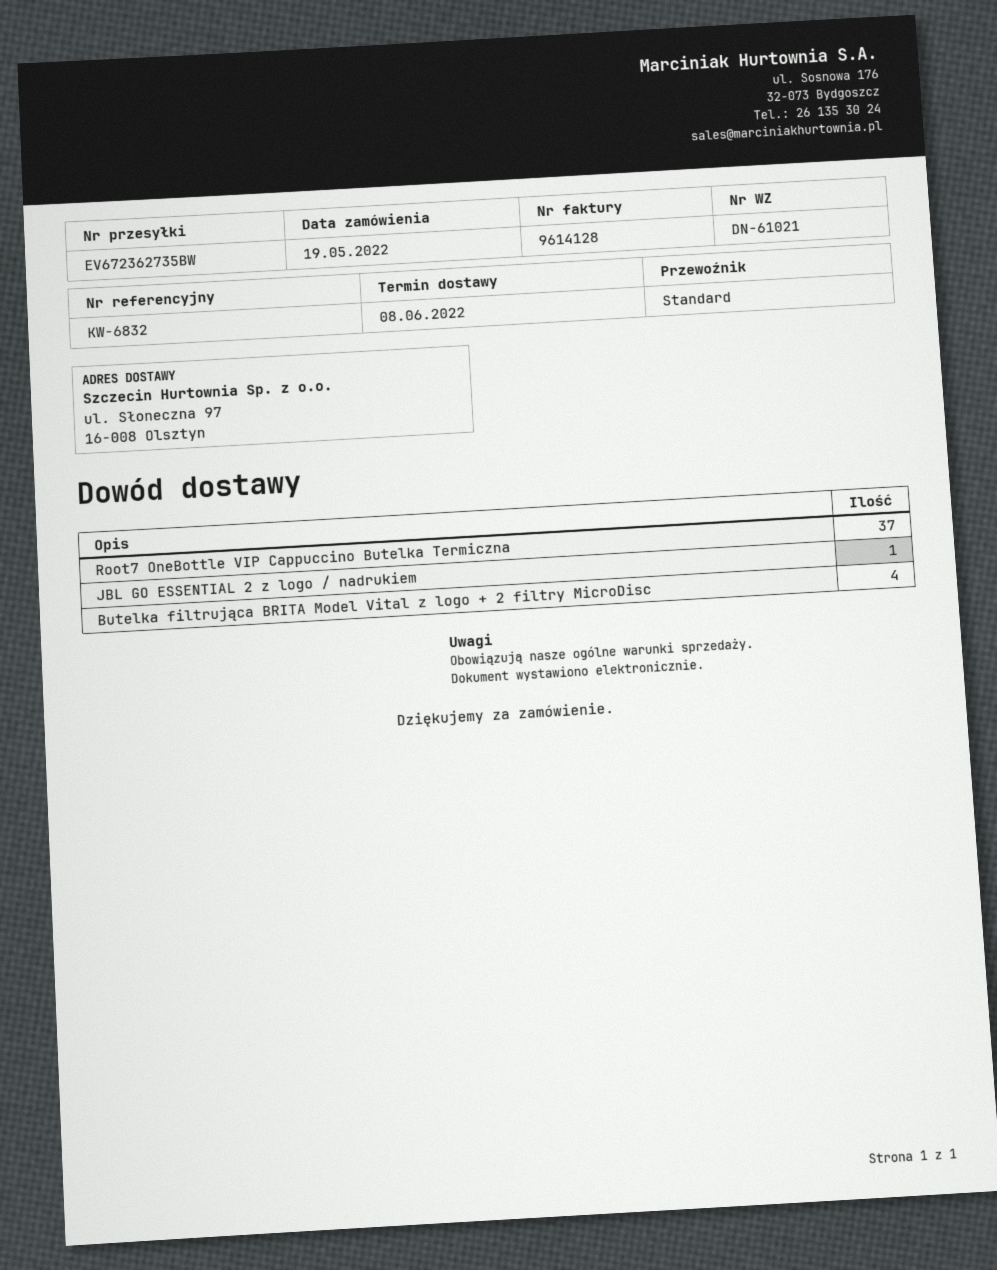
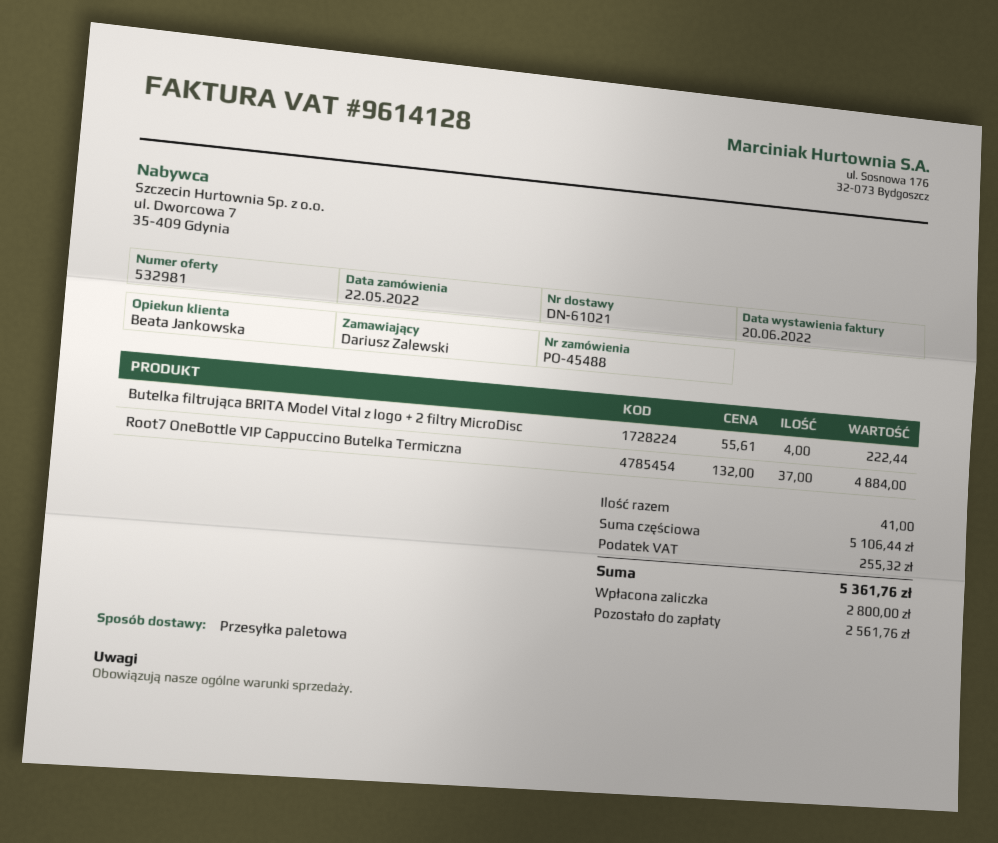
order date: 2022-05-19 -> 2022-05-22
shipping method: standard -> pallet freight
JBL GO ESSENTIAL 2 z logo / nadrukiem: 1 -> none

